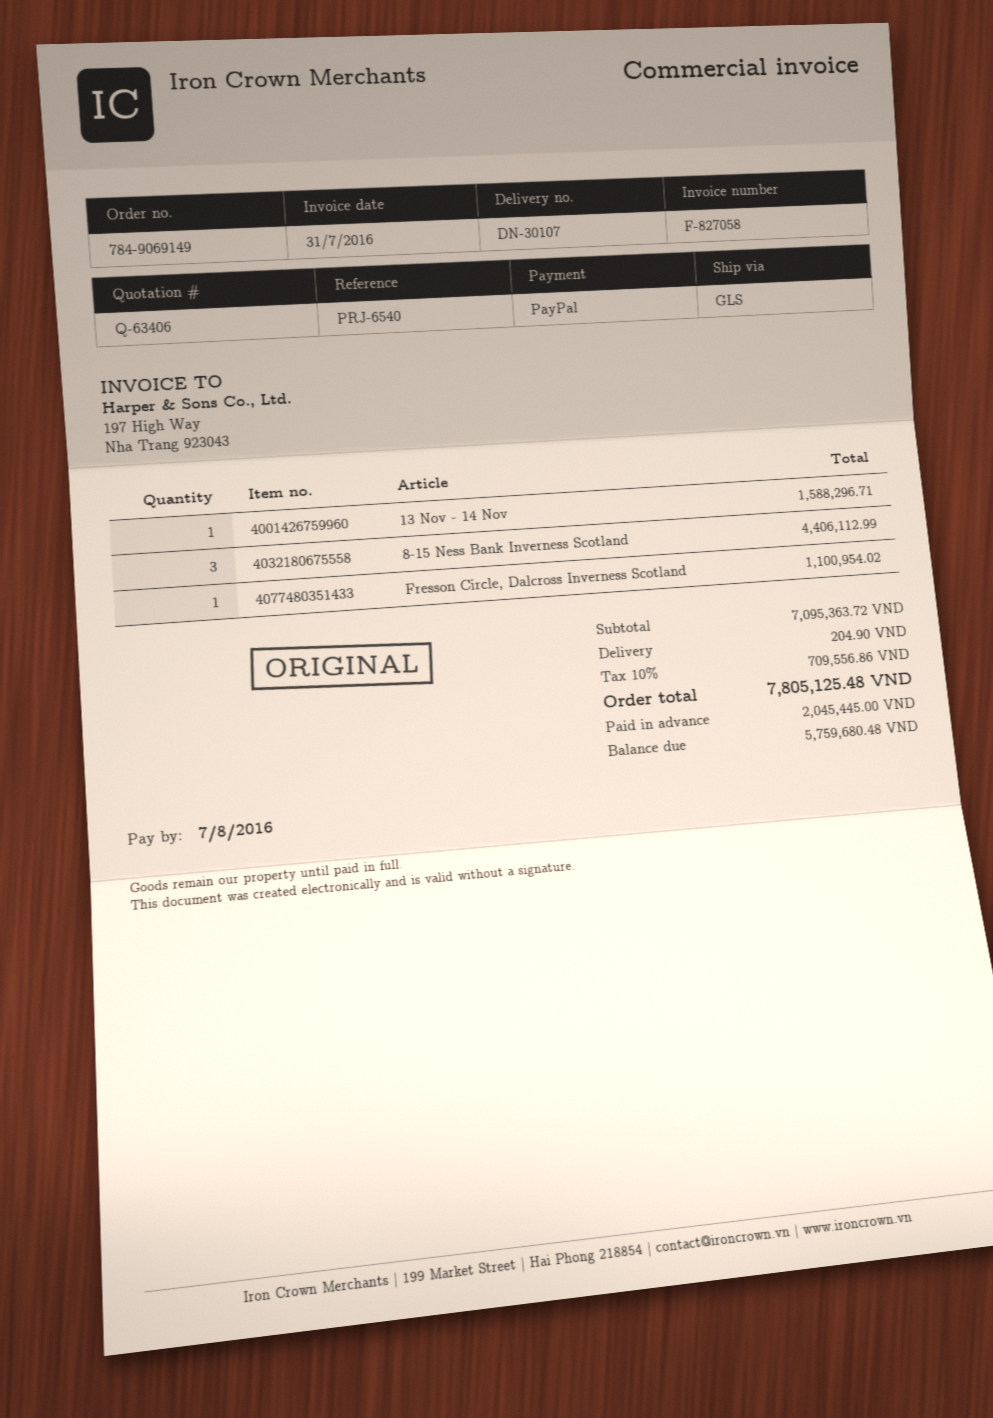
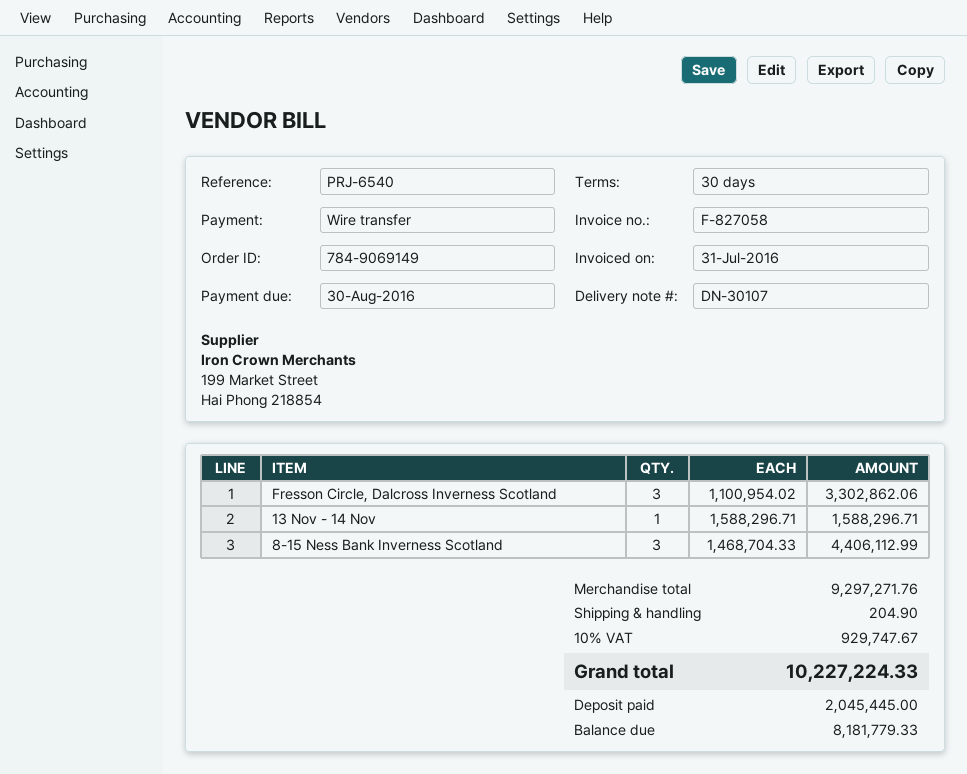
due date: 2016-08-07 -> 2016-08-30
payment method: PayPal -> bank transfer
Fresson Circle, Dalcross Inverness Scotland: 1 for 1100954.02 -> 3 for 3302862.06
subtotal: 7095363.72 -> 9297271.76
tax: 10% = 709556.86 -> 10% = 929747.67
total: 7805125.48 -> 10227224.33
balance: 5759680.48 -> 8181779.33

